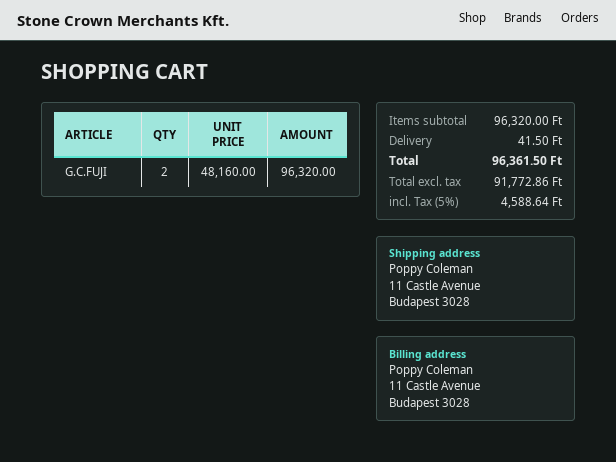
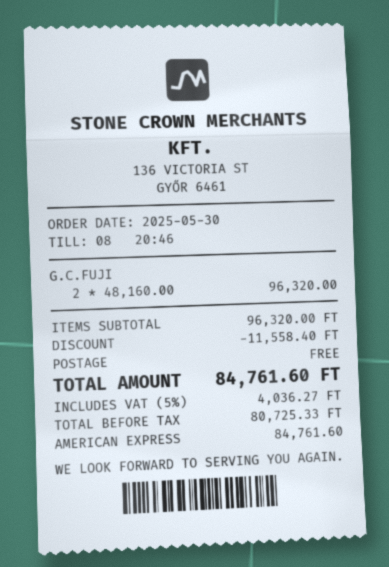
discount: none -> 11558.40
shipping: 41.50 -> 0.00
net: 91772.86 -> 80725.33
tax: 5% = 4588.64 -> 5% = 4036.27
total: 96361.50 -> 84761.60

